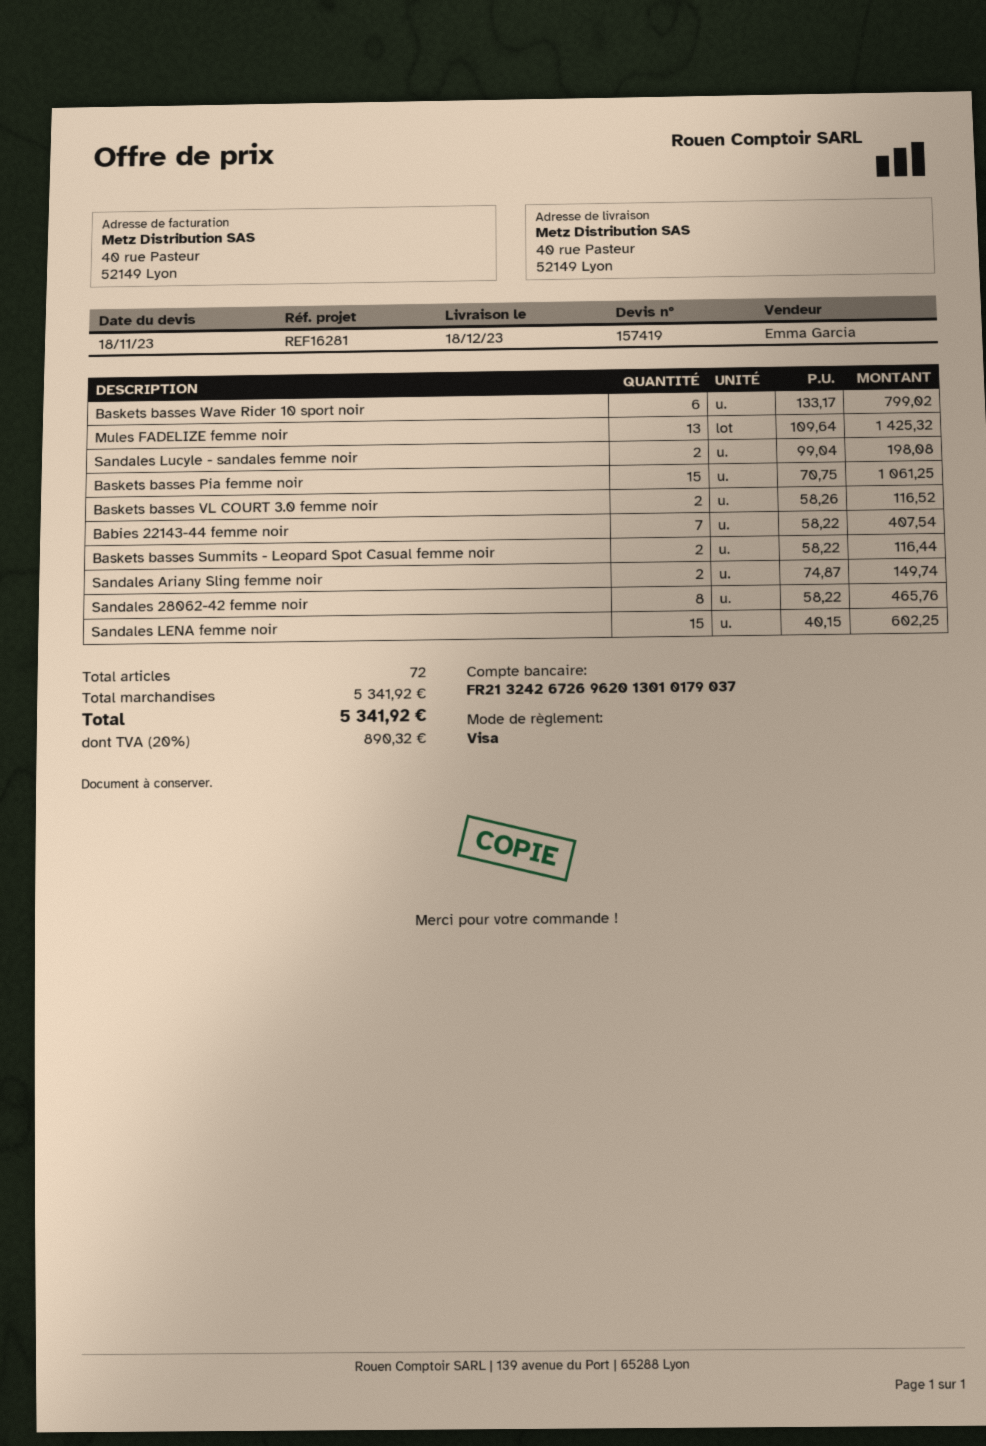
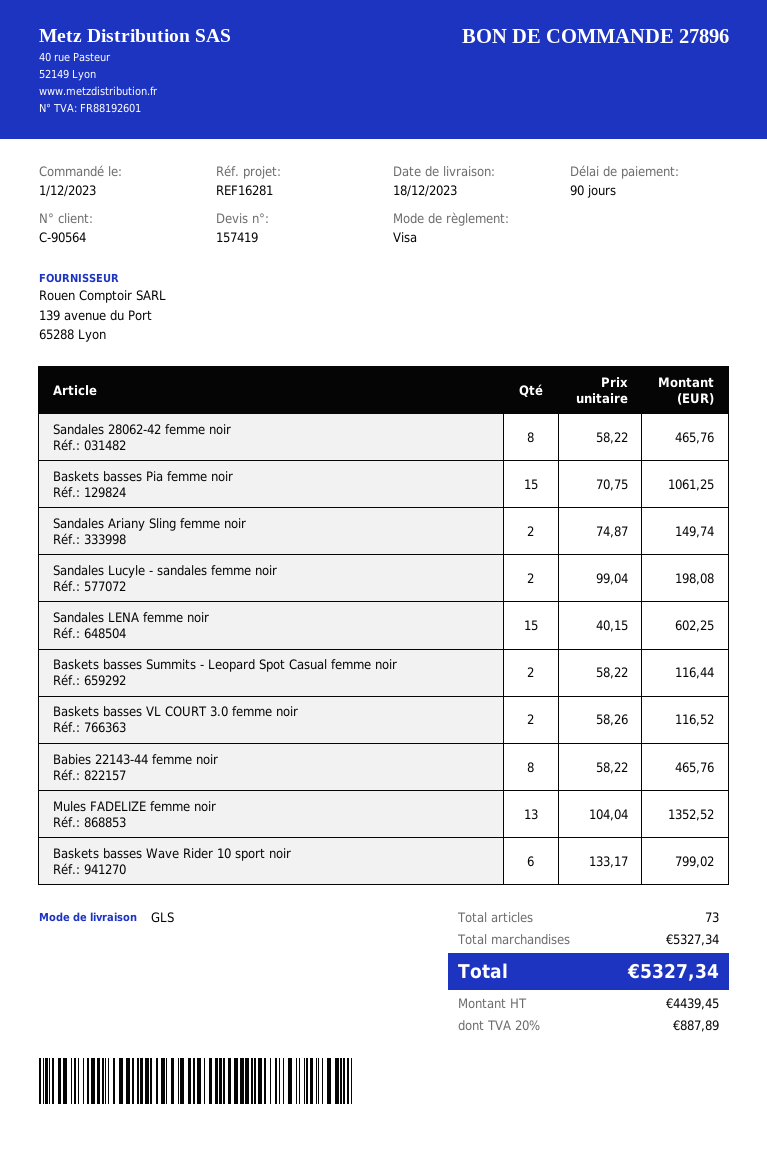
Mules FADELIZE femme noir: 13 x 109.64 = 1425.32 -> 13 x 104.04 = 1352.52
Babies 22143-44 femme noir: 7 x 58.22 = 407.54 -> 8 x 58.22 = 465.76
total quantity: 72 -> 73
subtotal: 5341.92 -> 5327.34
tax: 20% = 890.32 -> 20% = 887.89
total: 5341.92 -> 5327.34

